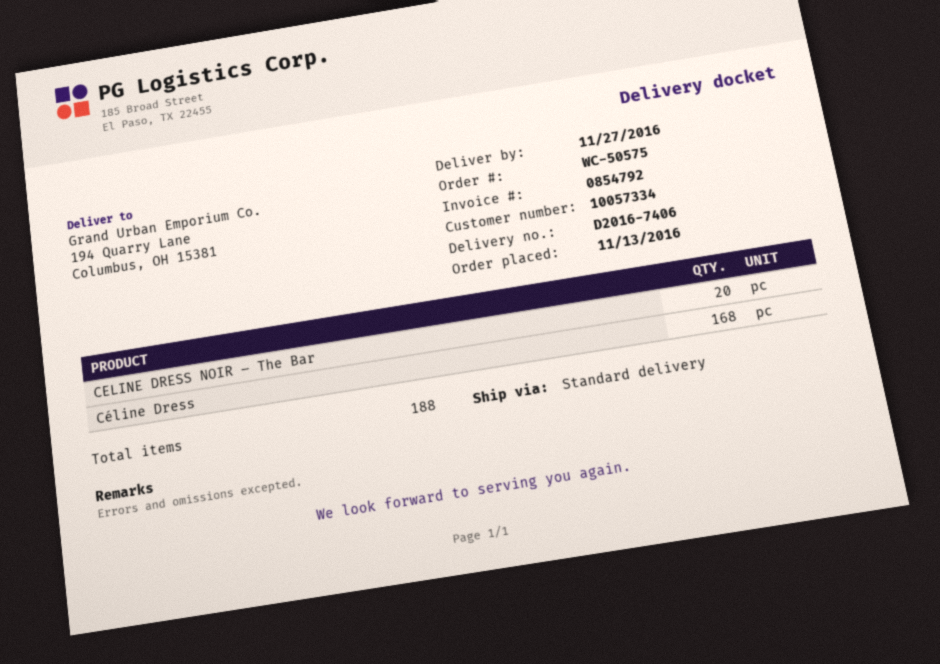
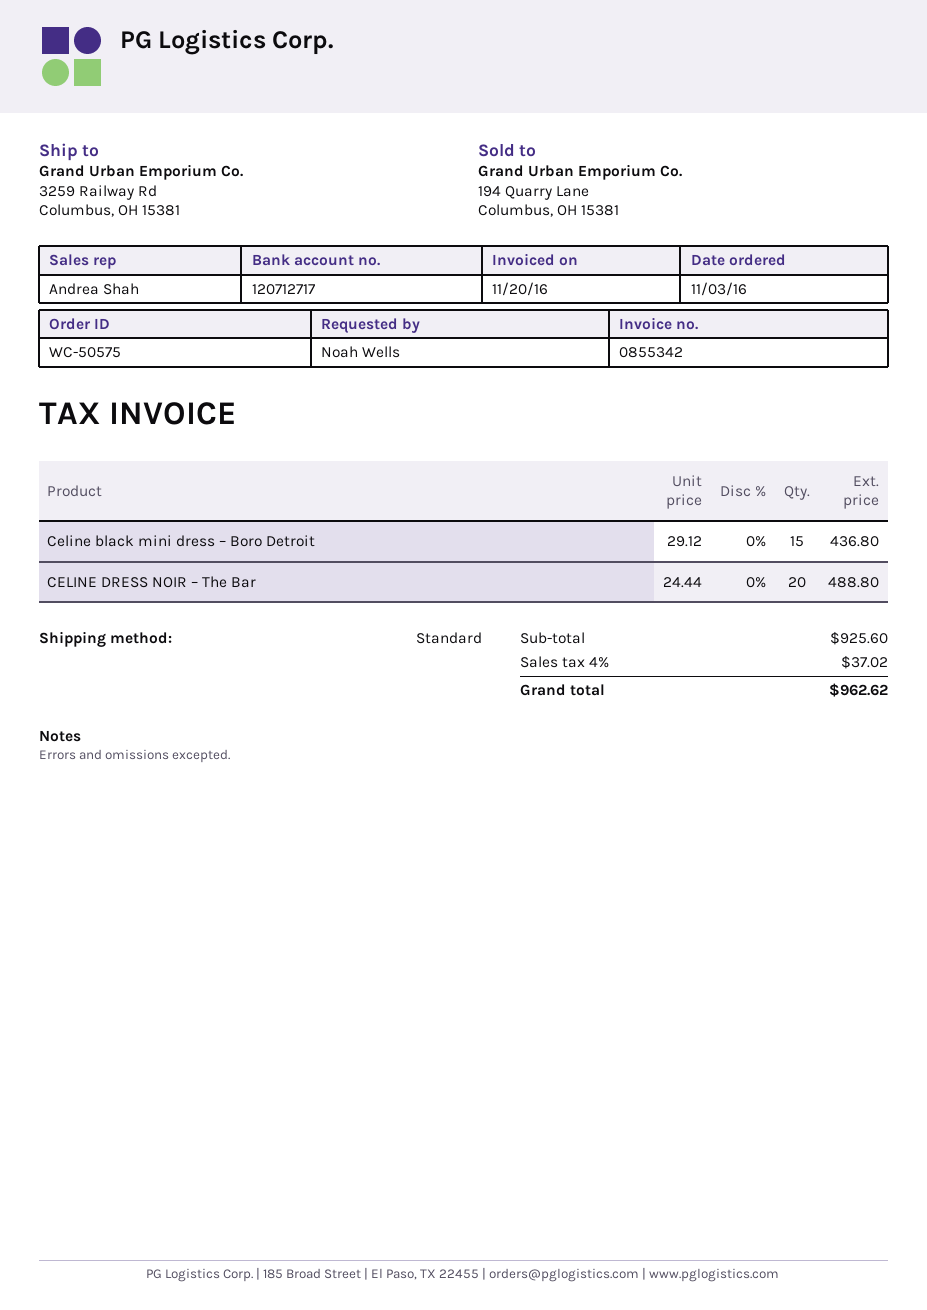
order date: 2016-11-13 -> 2016-11-03
invoice number: 0854792 -> 0855342
ship to: 194 Quarry Lane, Columbus, OH 15381 -> 3259 Railway Rd, Columbus, OH 15381
Céline Dress: 168 -> none
Celine black mini dress – Boro Detroit: none -> 15

